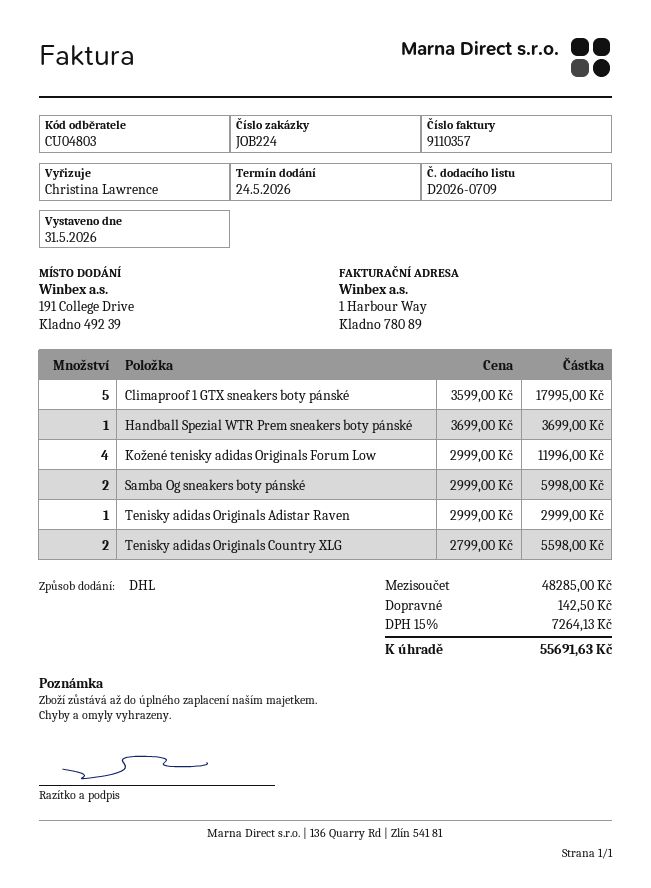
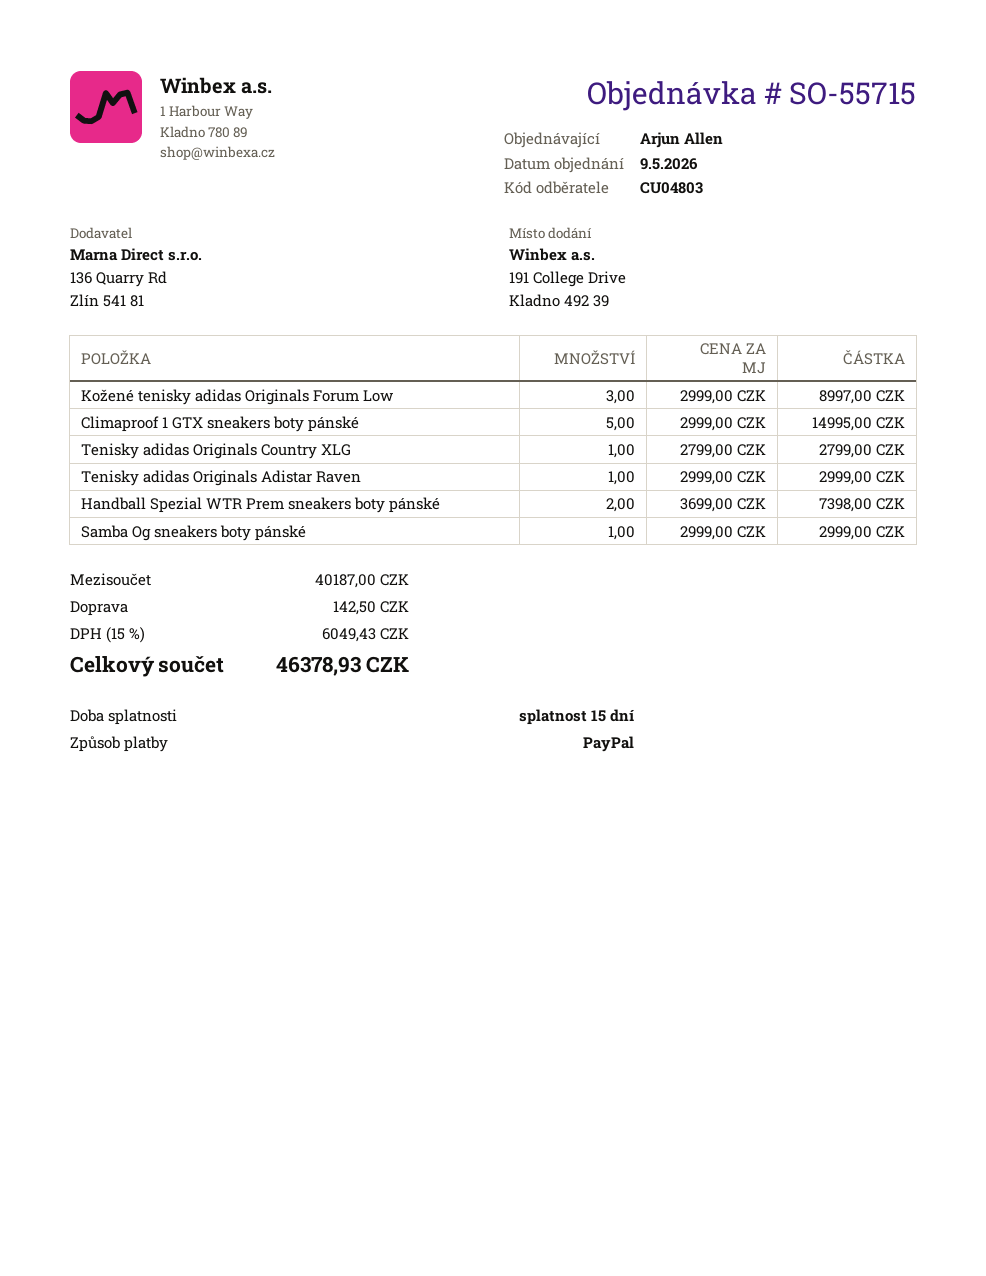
Climaproof 1 GTX sneakers boty pánské: 5 x 3599.00 = 17995.00 -> 5 x 2999.00 = 14995.00
Handball Spezial WTR Prem sneakers boty pánské: 1 x 3699.00 = 3699.00 -> 2 x 3699.00 = 7398.00
Kožené tenisky adidas Originals Forum Low: 4 x 2999.00 = 11996.00 -> 3 x 2999.00 = 8997.00
Samba Og sneakers boty pánské: 2 x 2999.00 = 5998.00 -> 1 x 2999.00 = 2999.00
Tenisky adidas Originals Country XLG: 2 x 2799.00 = 5598.00 -> 1 x 2799.00 = 2799.00
subtotal: 48285.00 -> 40187.00
tax: 15% = 7264.13 -> 15% = 6049.43
total: 55691.63 -> 46378.93

